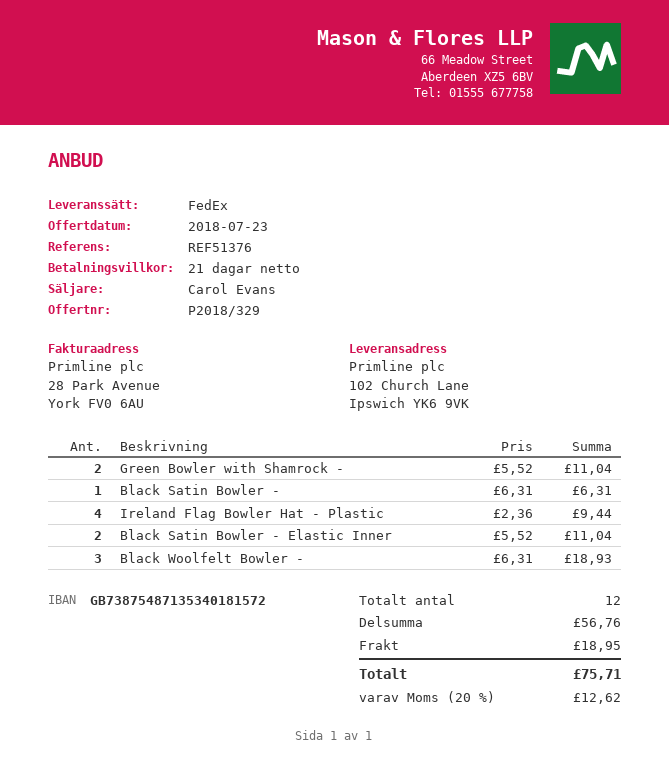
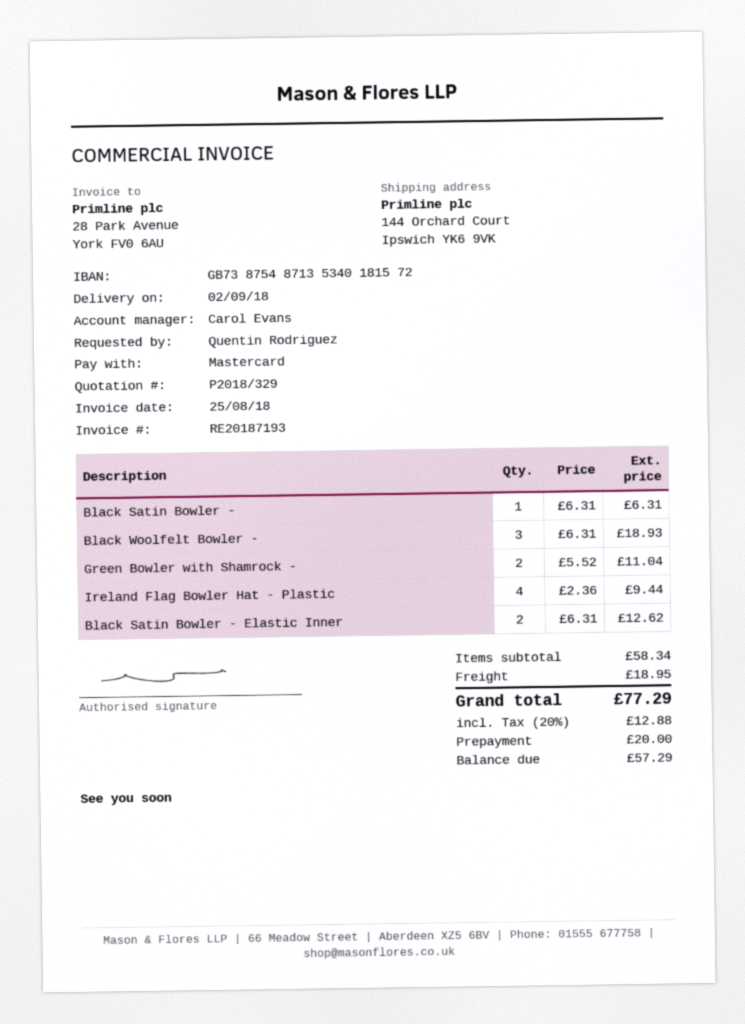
ship to: 102 Church Lane, Ipswich YK6 9VK -> 144 Orchard Court, Ipswich YK6 9VK
Black Satin Bowler - Elastic Inner: 2 x 5.52 = 11.04 -> 2 x 6.31 = 12.62
subtotal: 56.76 -> 58.34
tax: 20% = 12.62 -> 20% = 12.88
total: 75.71 -> 77.29

